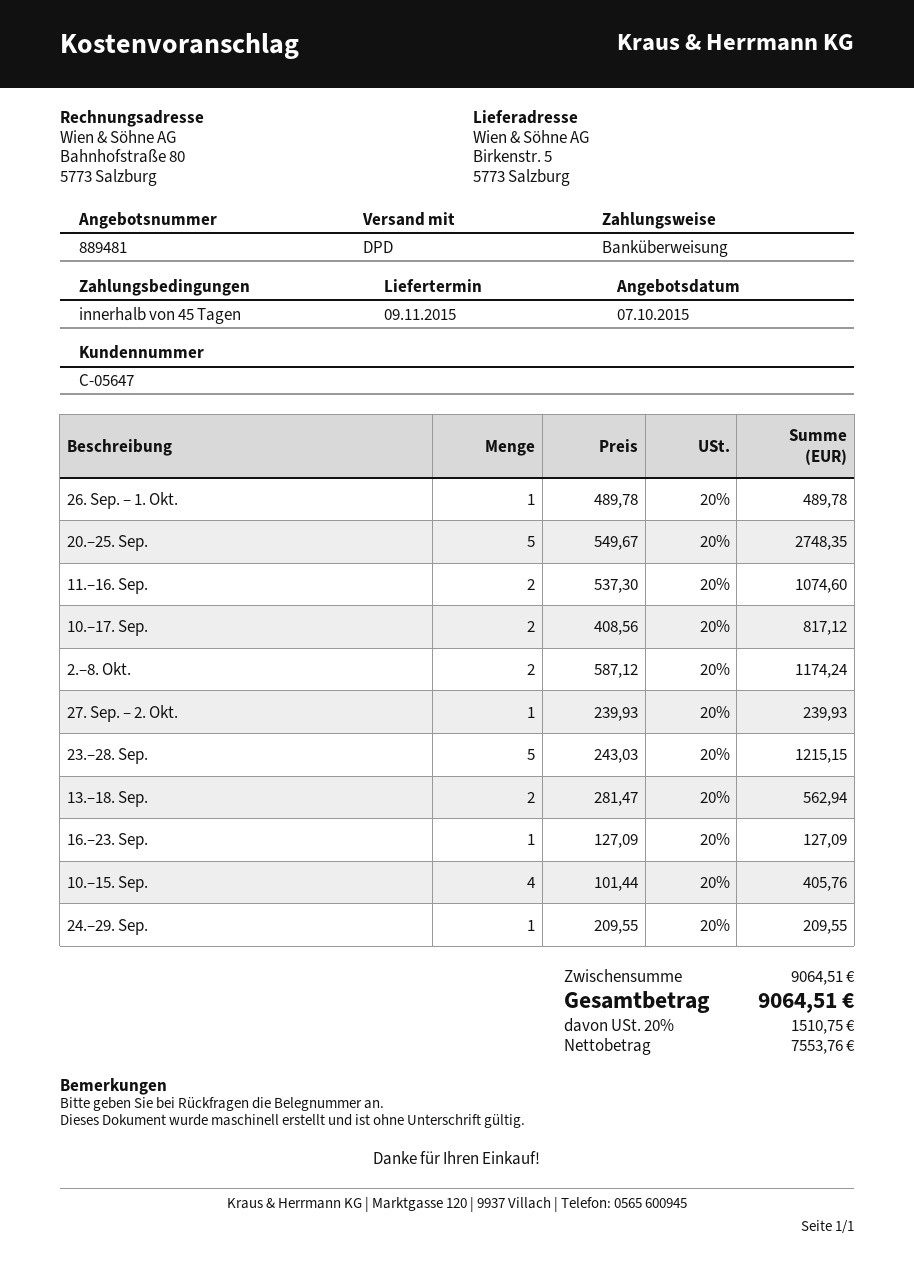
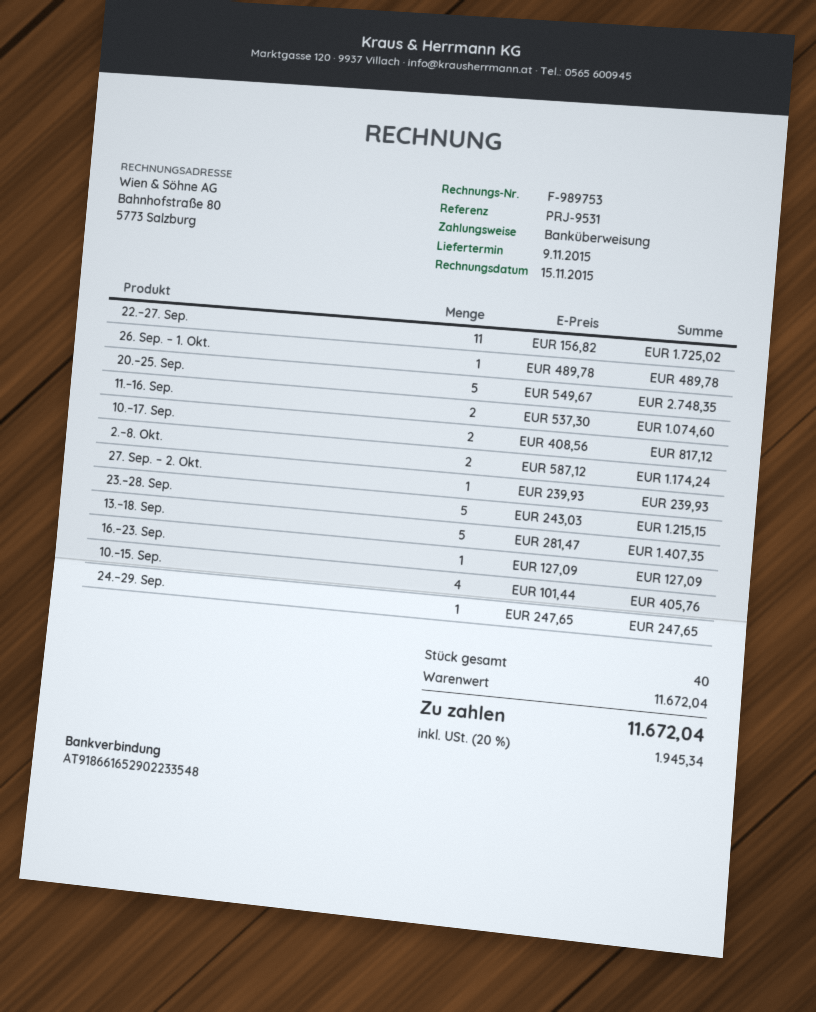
13.–18. Sep.: 2 x 281.47 = 562.94 -> 5 x 281.47 = 1407.35
24.–29. Sep.: 1 x 209.55 = 209.55 -> 1 x 247.65 = 247.65
22.–27. Sep.: none -> 11 x 156.82 = 1725.02
subtotal: 9064.51 -> 11672.04
tax: 20% = 1510.75 -> 20% = 1945.34
total: 9064.51 -> 11672.04

